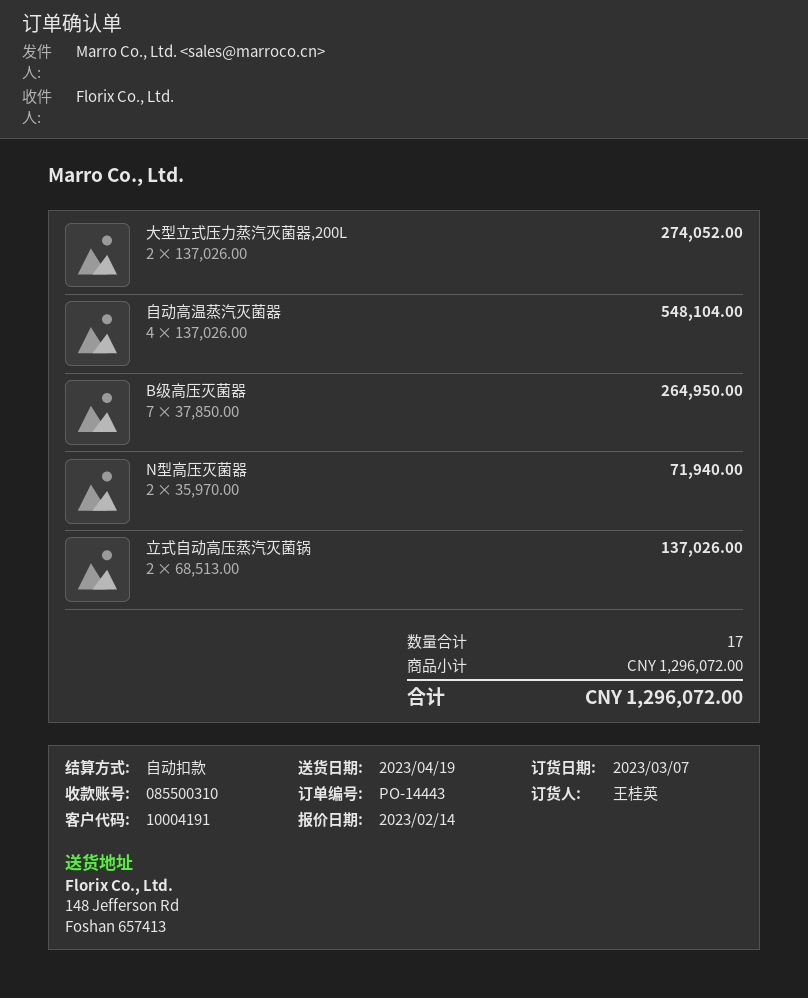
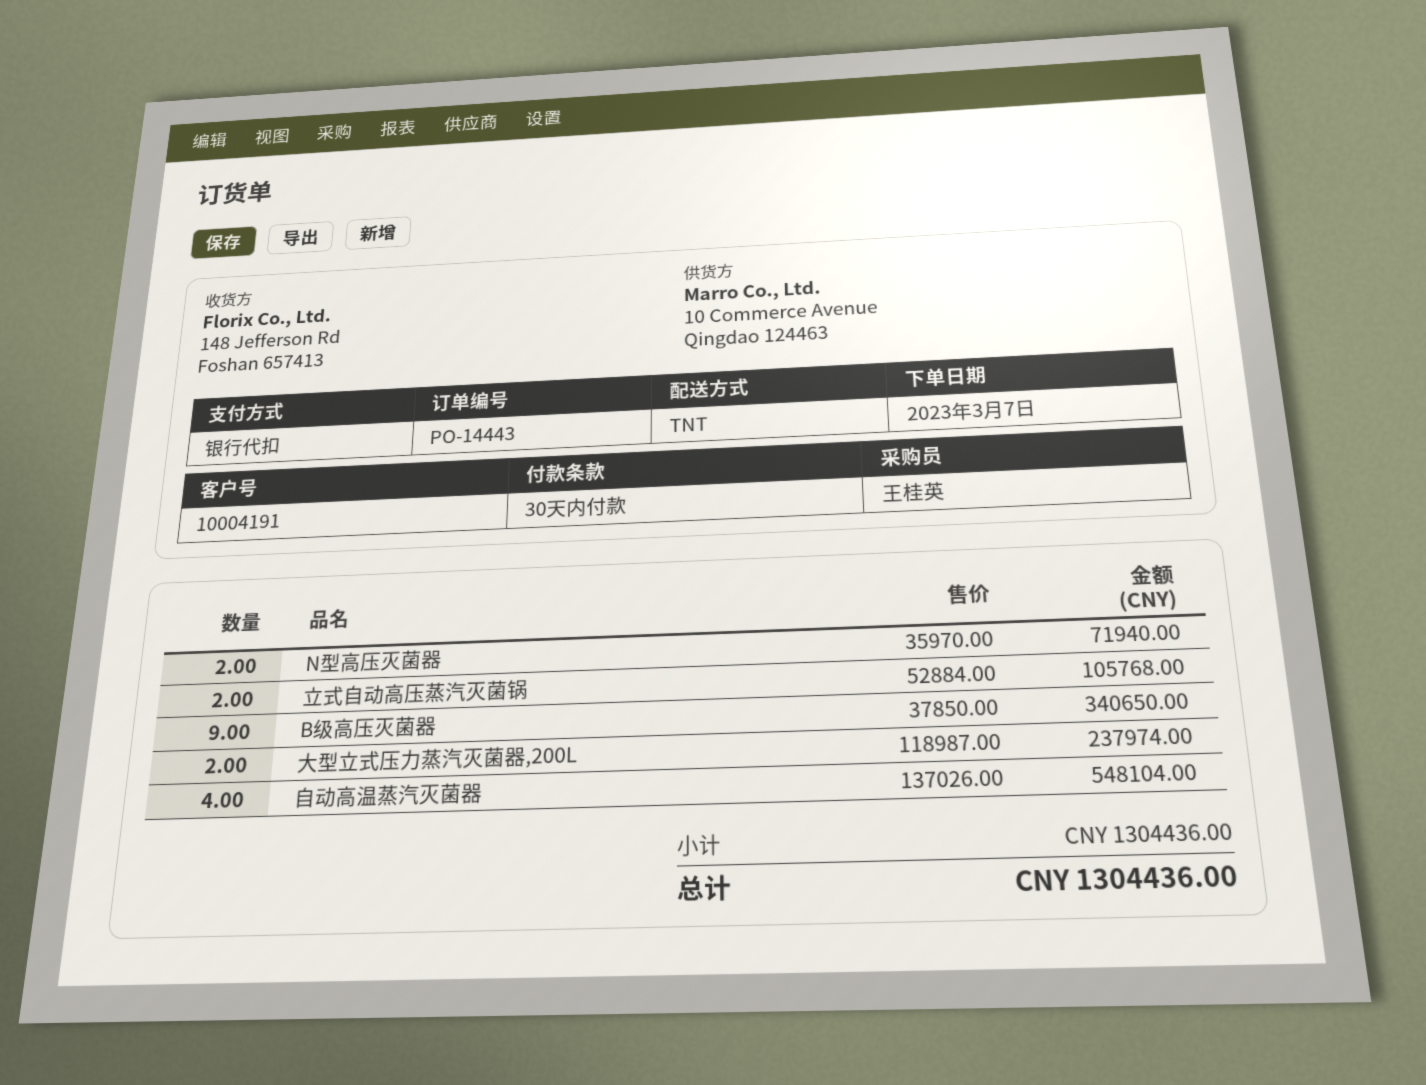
大型立式压力蒸汽灭菌器,200L: 2 x 137026.00 = 274052.00 -> 2 x 118987.00 = 237974.00
B级高压灭菌器: 7 x 37850.00 = 264950.00 -> 9 x 37850.00 = 340650.00
立式自动高压蒸汽灭菌锅: 2 x 68513.00 = 137026.00 -> 2 x 52884.00 = 105768.00
subtotal: 1296072.00 -> 1304436.00
total: 1296072.00 -> 1304436.00

